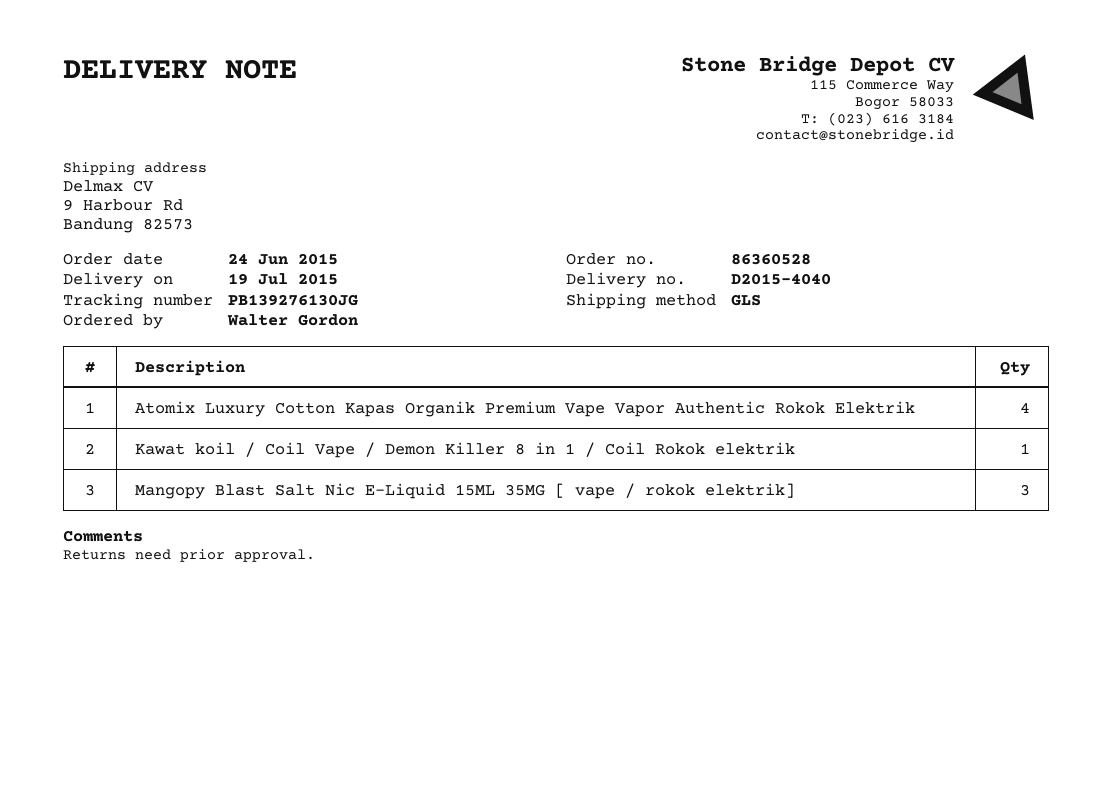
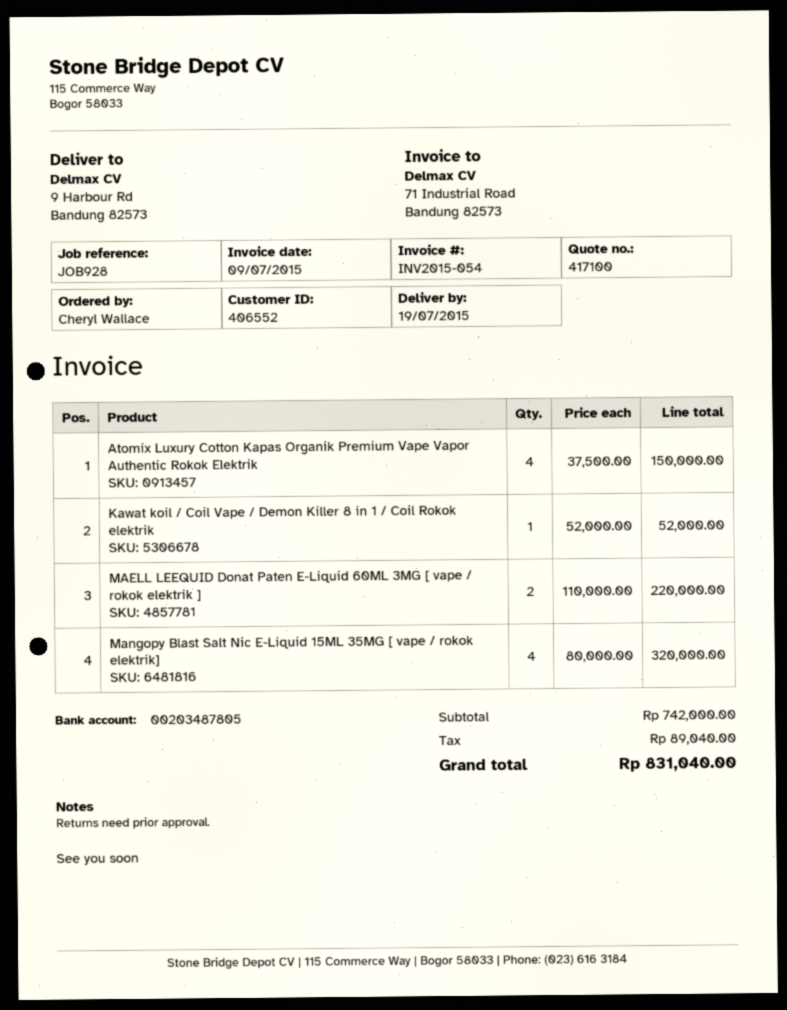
ordered by: Walter Gordon -> Cheryl Wallace
Mangopy Blast Salt Nic E-Liquid 15ML 35MG [ vape / rokok elektrik]: 3 -> 4
MAELL LEEQUID Donat Paten E-Liquid 60ML 3MG [ vape / rokok elektrik ]: none -> 2

